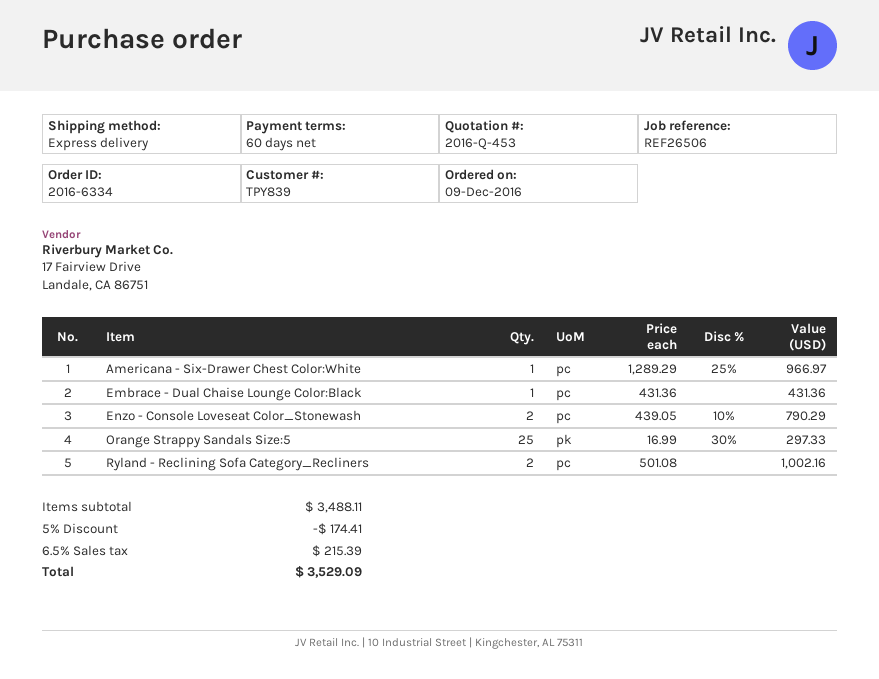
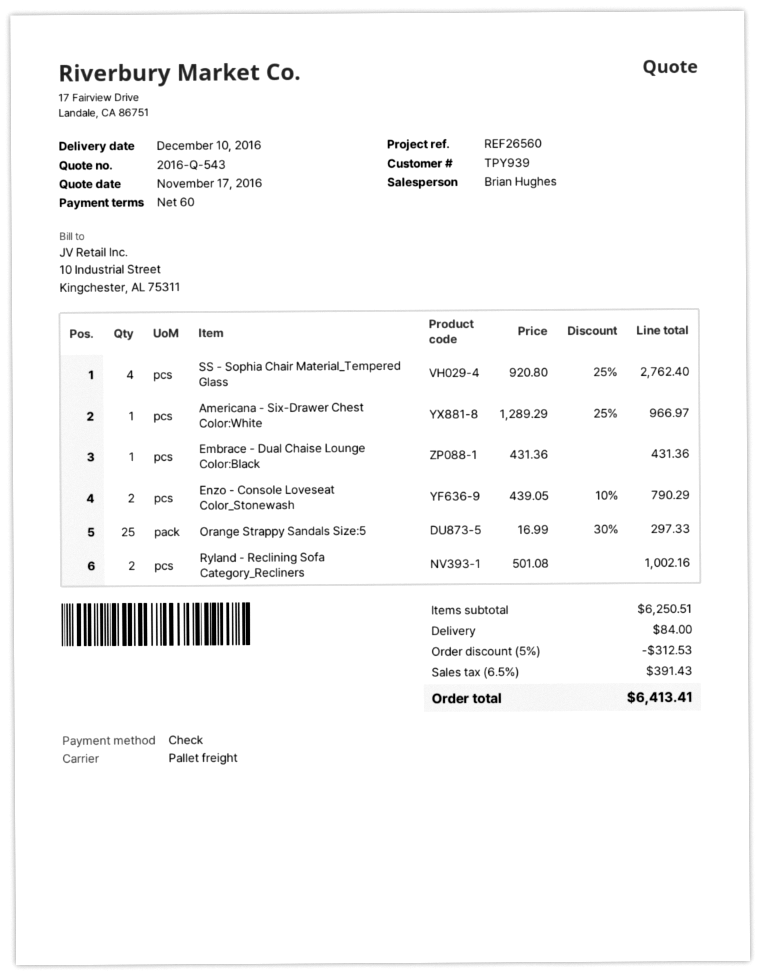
quote number: 2016-Q-453 -> 2016-Q-543
customer number: TPY839 -> TPY939
reference: REF26506 -> REF26560
shipping method: express -> pallet freight
SS - Sophia Chair Material_Tempered Glass: none -> 4 x 920.80 - 25% = 2762.40
subtotal: 3488.11 -> 6250.51
discount: 5% = 174.41 -> 5% = 312.53
shipping: none -> 84.00
tax: 6.5% = 215.39 -> 6.5% = 391.43
total: 3529.09 -> 6413.41

